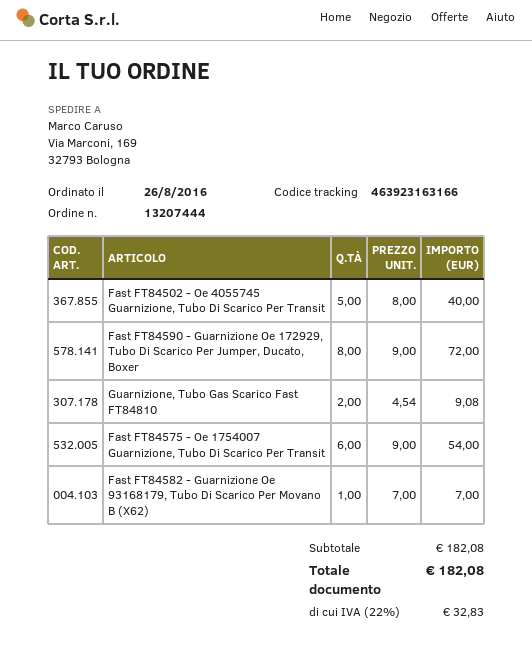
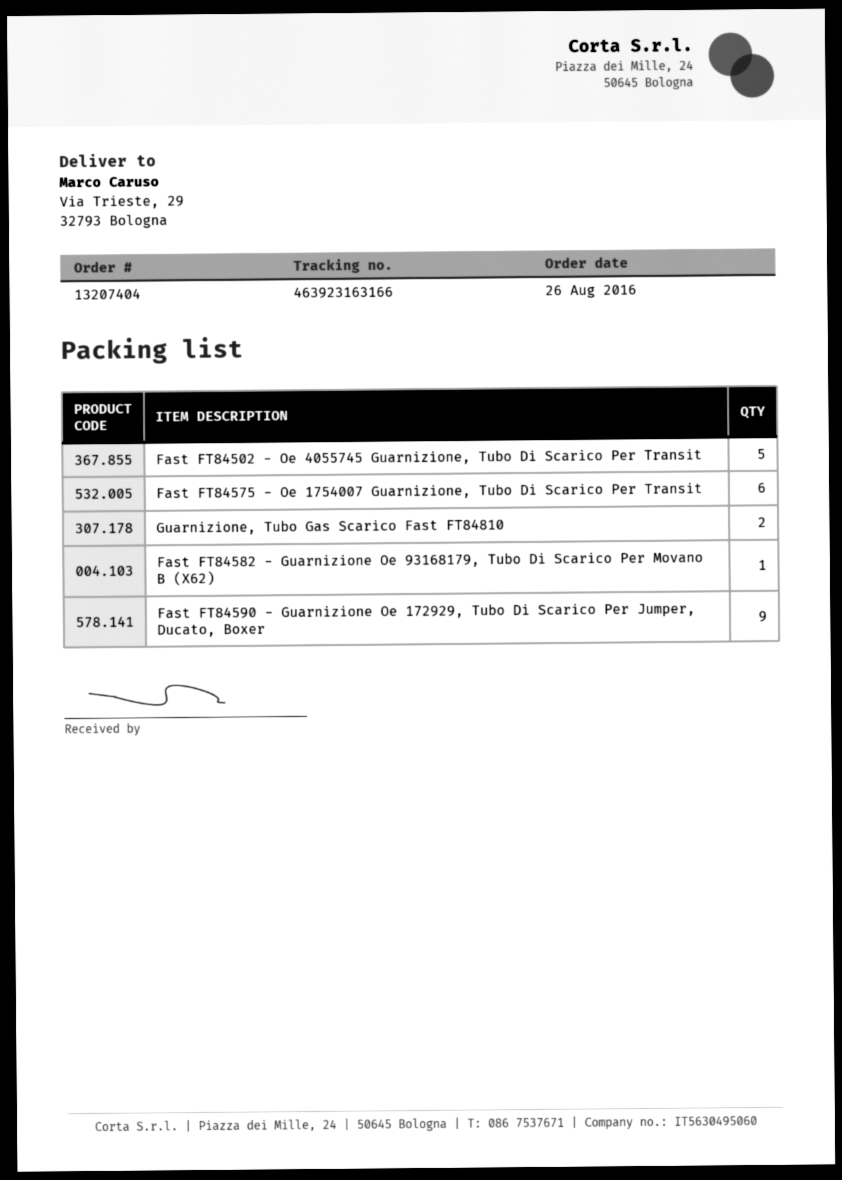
order number: 13207444 -> 13207404
ship to: Via Marconi, 169, 32793 Bologna -> Via Trieste, 29, 32793 Bologna
Fast FT84590 - Guarnizione Oe 172929, Tubo Di Scarico Per Jumper, Ducato, Boxer: 8 -> 9

